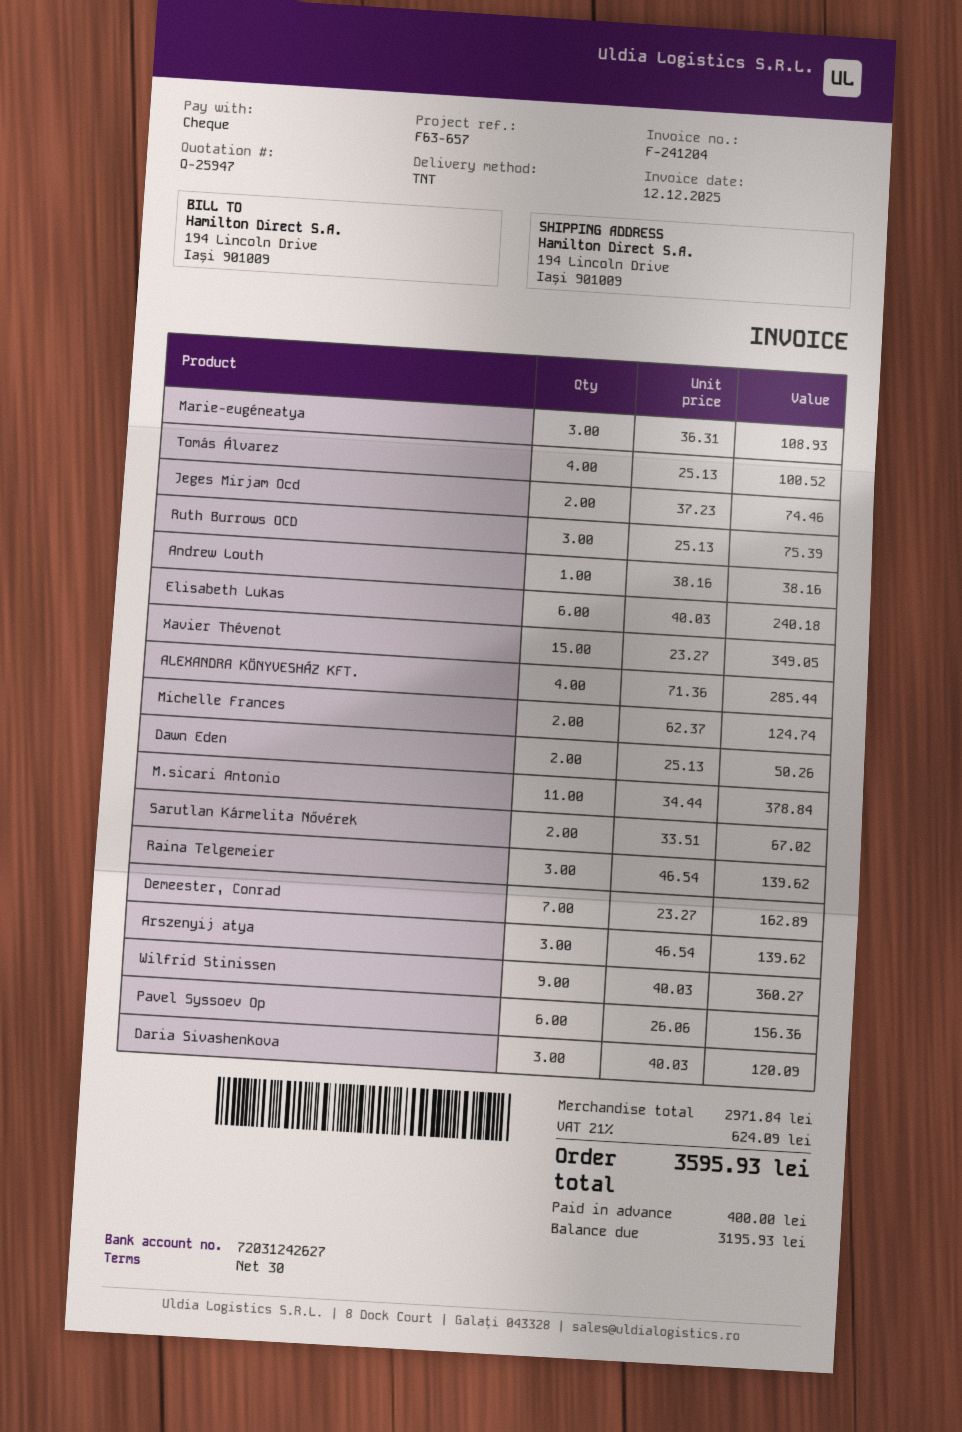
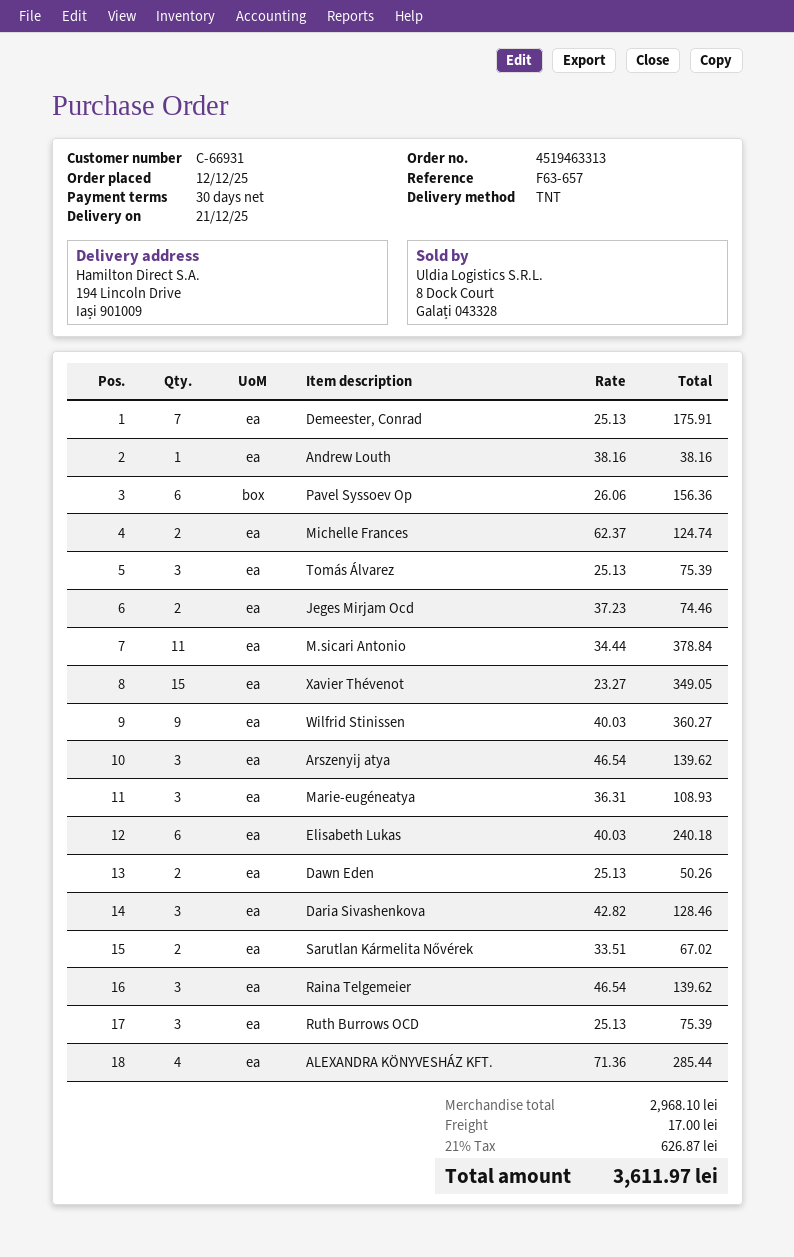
Tomás Álvarez: 4 x 25.13 = 100.52 -> 3 x 25.13 = 75.39
Demeester, Conrad: 7 x 23.27 = 162.89 -> 7 x 25.13 = 175.91
Daria Sivashenkova: 3 x 40.03 = 120.09 -> 3 x 42.82 = 128.46
subtotal: 2971.84 -> 2968.10
shipping: none -> 17.00
tax: 21% = 624.09 -> 21% = 626.87
total: 3595.93 -> 3611.97

